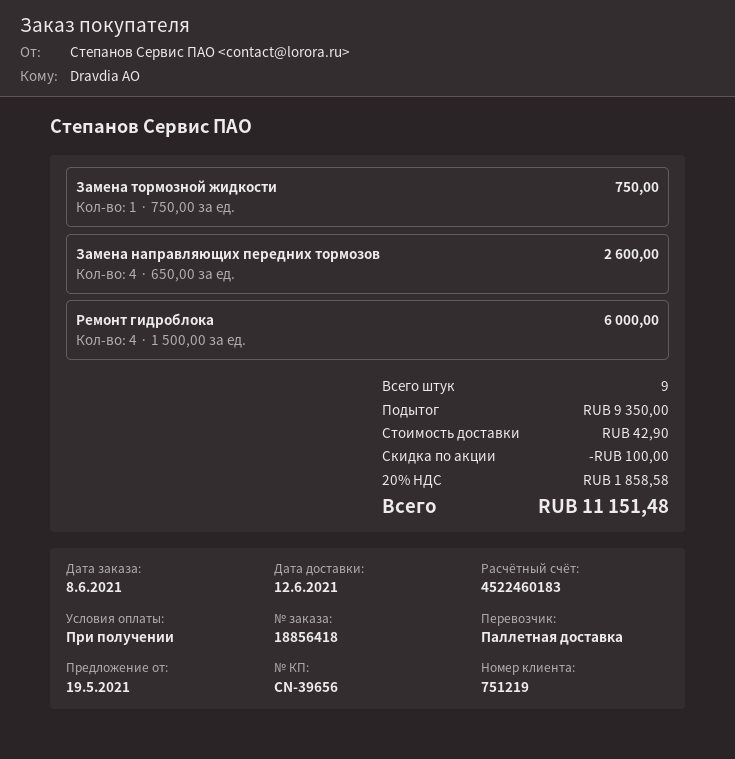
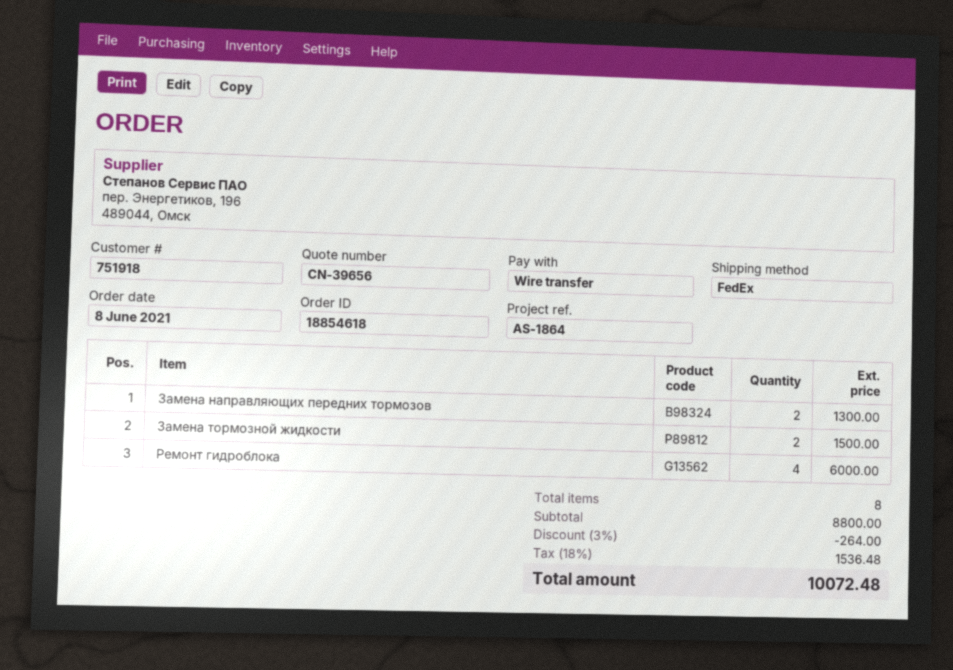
order number: 18856418 -> 18854618
customer number: 751219 -> 751918
shipping method: pallet freight -> FedEx
Замена тормозной жидкости: 1 for 750.00 -> 2 for 1500.00
Замена направляющих передних тормозов: 4 for 2600.00 -> 2 for 1300.00
total quantity: 9 -> 8
subtotal: 9350.00 -> 8800.00
discount: 100.00 -> 264.00
shipping: 42.90 -> none
tax: 20% = 1858.58 -> 18% = 1536.48
total: 11151.48 -> 10072.48

